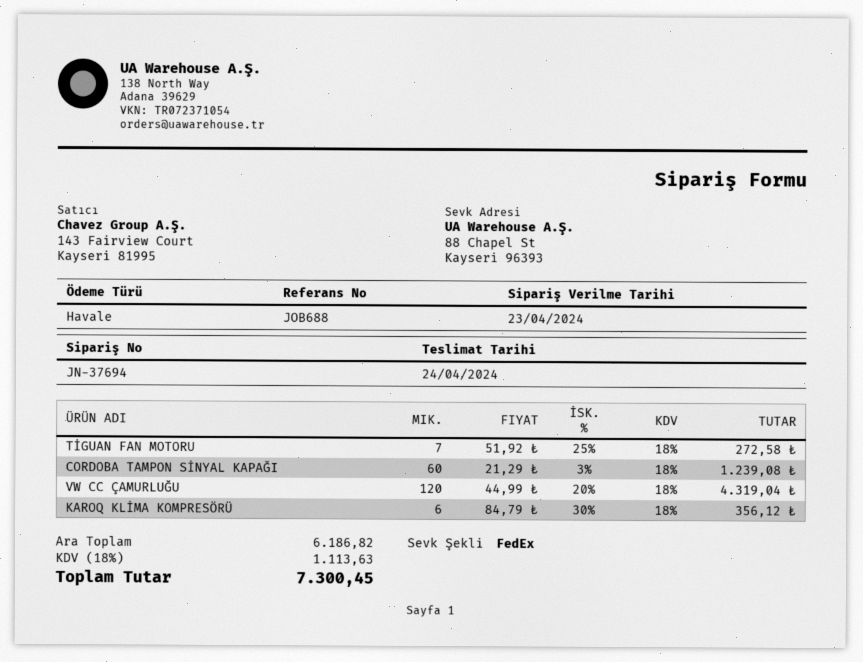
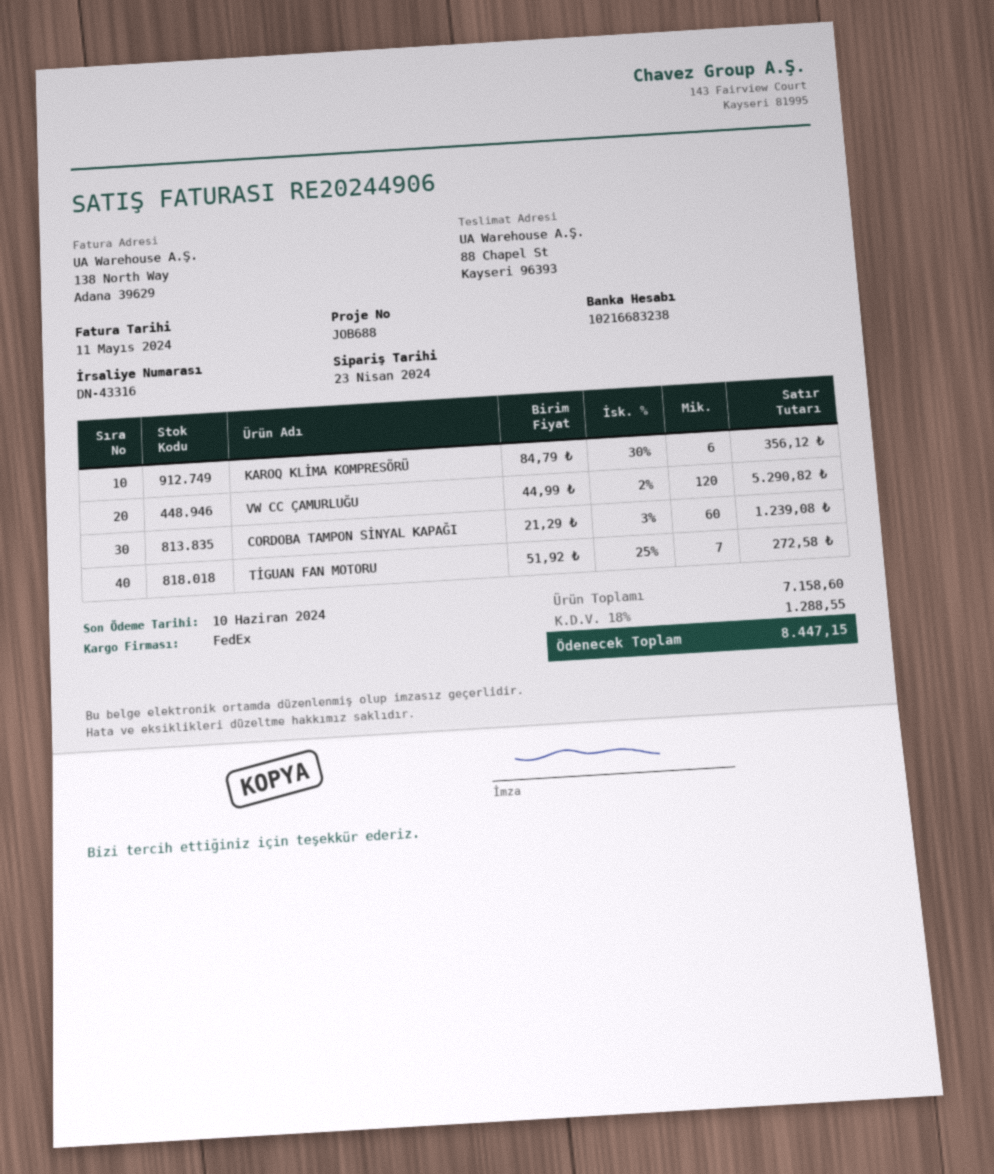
VW CC ÇAMURLUĞU: 120 x 44.99 - 20% = 4319.04 -> 120 x 44.99 - 2% = 5290.82
subtotal: 6186.82 -> 7158.60
tax: 18% = 1113.63 -> 18% = 1288.55
total: 7300.45 -> 8447.15

